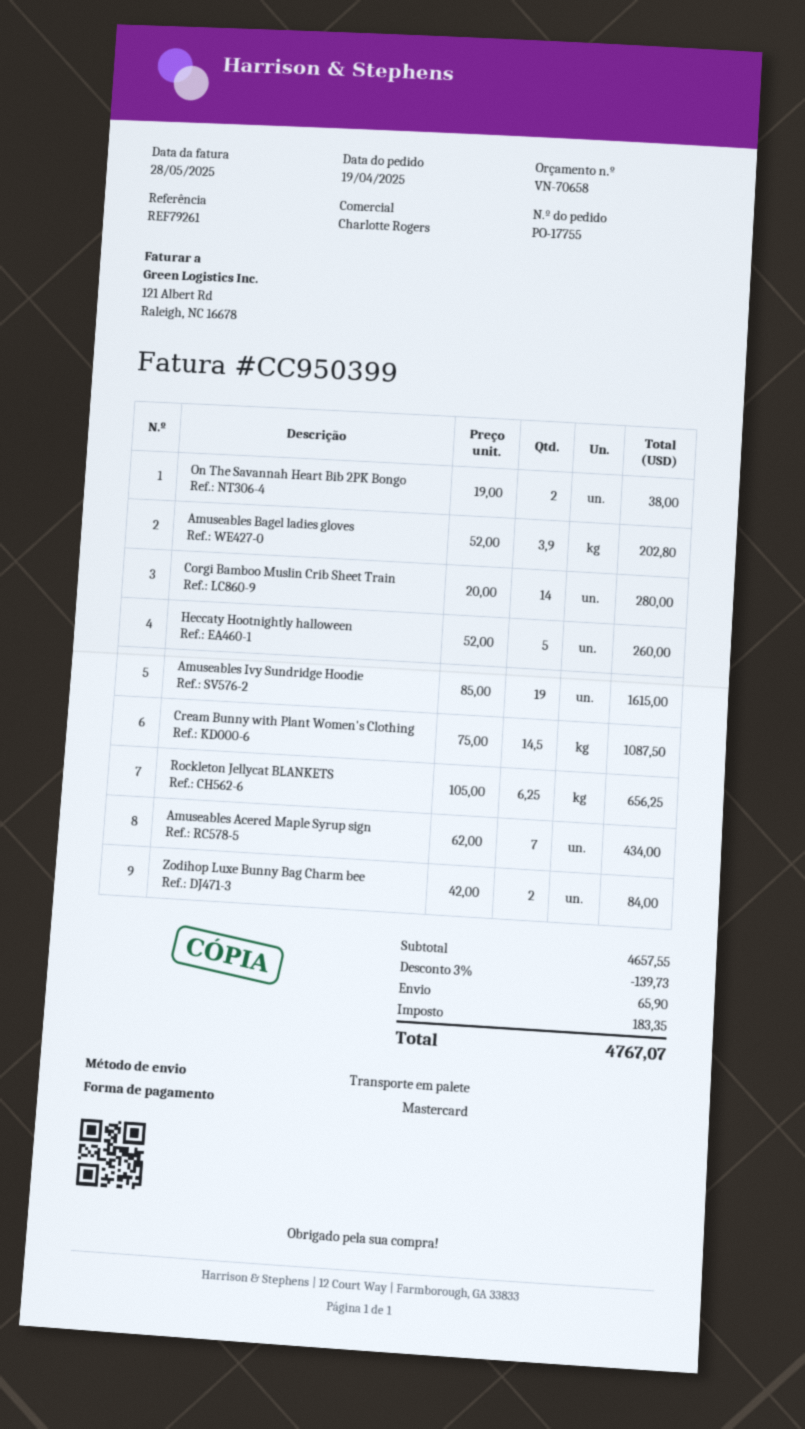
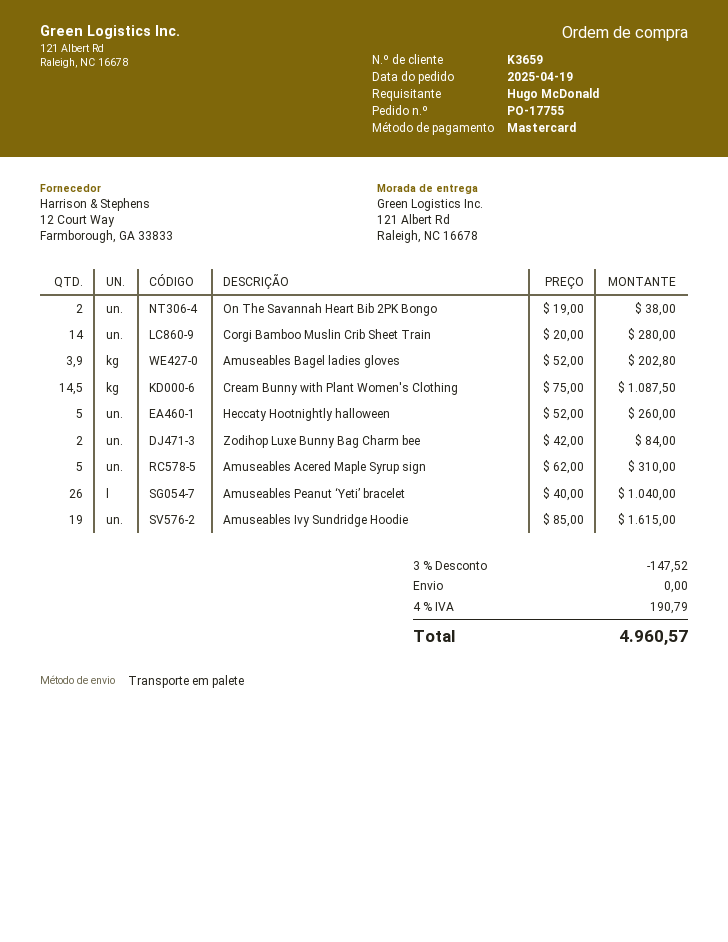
Rockleton Jellycat BLANKETS: 6.25 x 105.00 = 656.25 -> none
Amuseables Acered Maple Syrup sign: 7 x 62.00 = 434.00 -> 5 x 62.00 = 310.00
Amuseables Peanut ‘Yeti’ bracelet: none -> 26 x 40.00 = 1040.00
discount: 3% = 139.73 -> 3% = 147.52
shipping: 65.90 -> 0.00
tax: 183.35 -> 190.79
total: 4767.07 -> 4960.57

